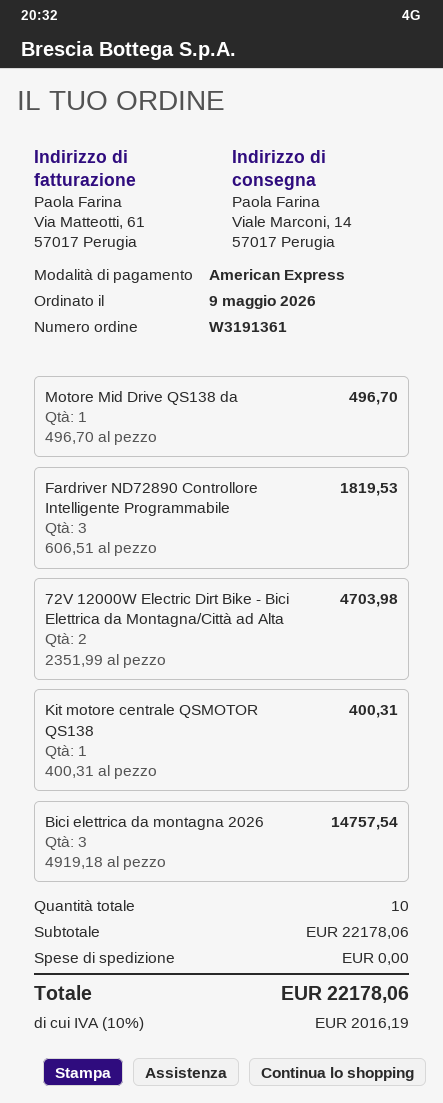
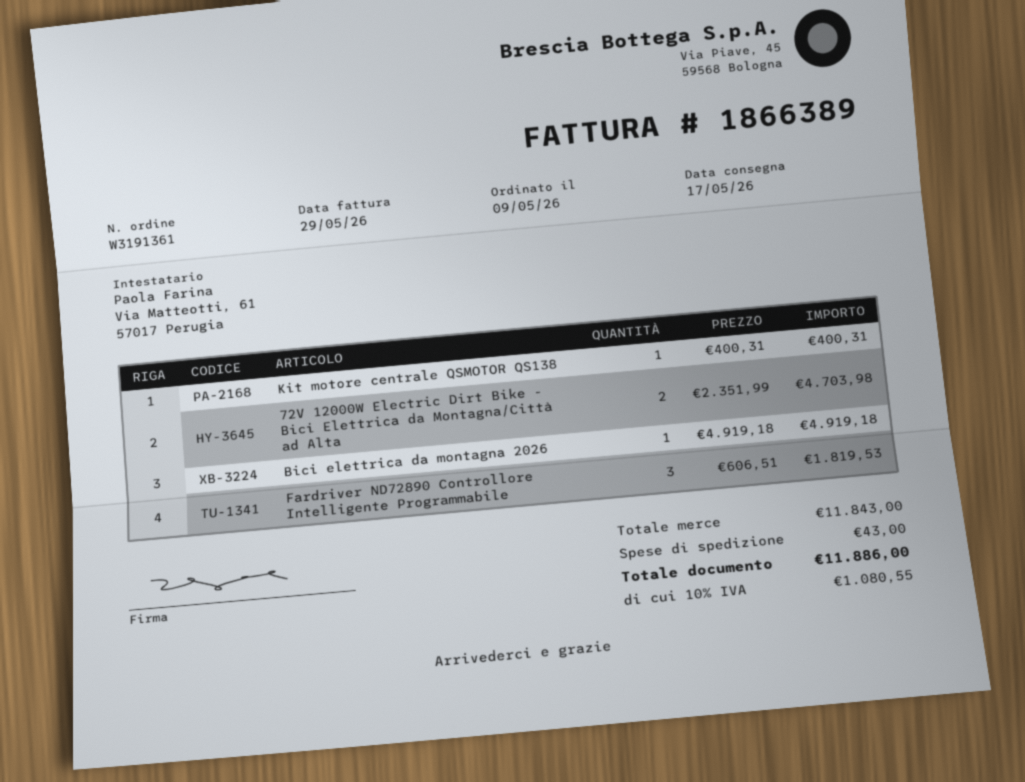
Motore Mid Drive QS138 da: 1 x 496.70 = 496.70 -> none
Bici elettrica da montagna 2026: 3 x 4919.18 = 14757.54 -> 1 x 4919.18 = 4919.18
subtotal: 22178.06 -> 11843.00
shipping: 0.00 -> 43.00
tax: 10% = 2016.19 -> 10% = 1080.55
total: 22178.06 -> 11886.00

